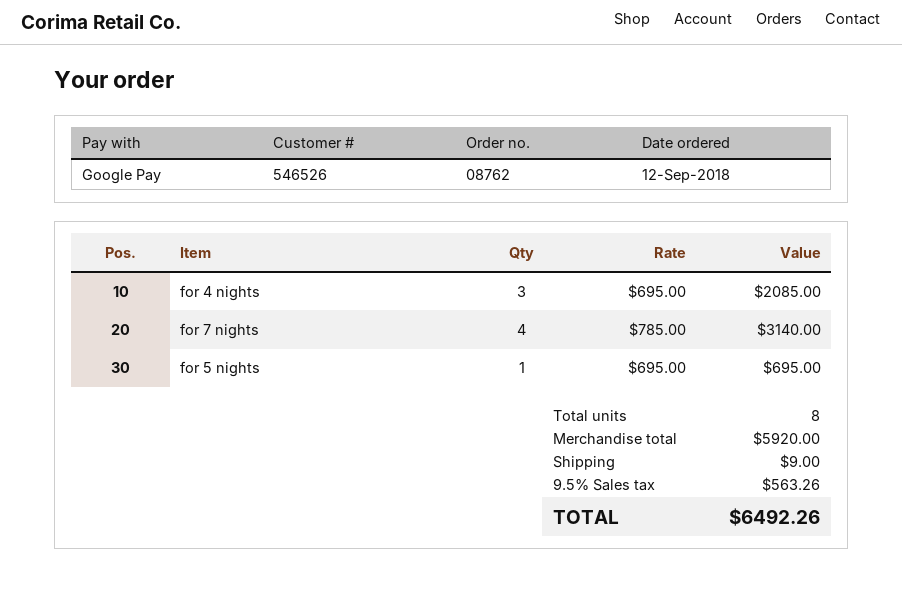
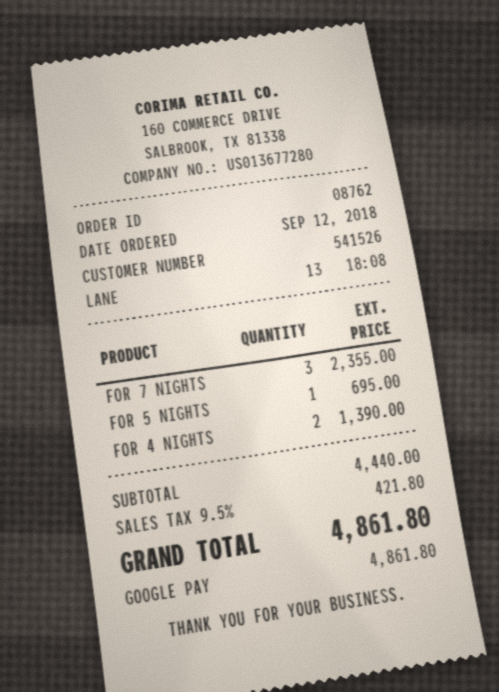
customer number: 546526 -> 541526
for 4 nights: 3 for 2085.00 -> 2 for 1390.00
for 7 nights: 4 for 3140.00 -> 3 for 2355.00
subtotal: 5920.00 -> 4440.00
shipping: 9.00 -> none
tax: 9.5% = 563.26 -> 9.5% = 421.80
total: 6492.26 -> 4861.80

